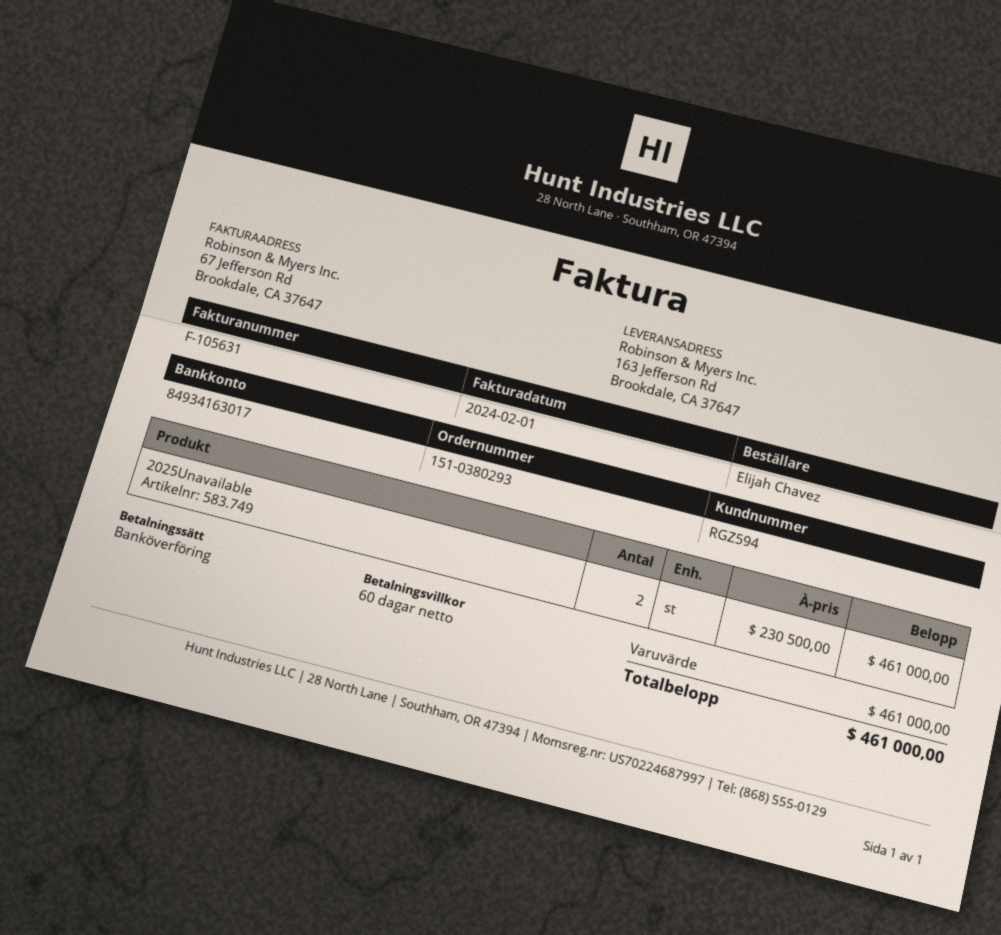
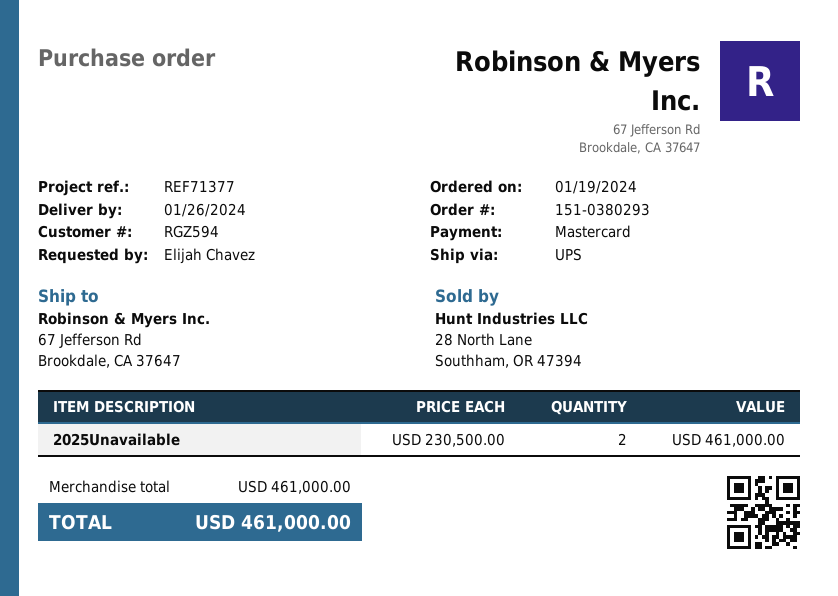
payment method: bank transfer -> Mastercard
ship to: 163 Jefferson Rd, Brookdale, CA 37647 -> 67 Jefferson Rd, Brookdale, CA 37647

